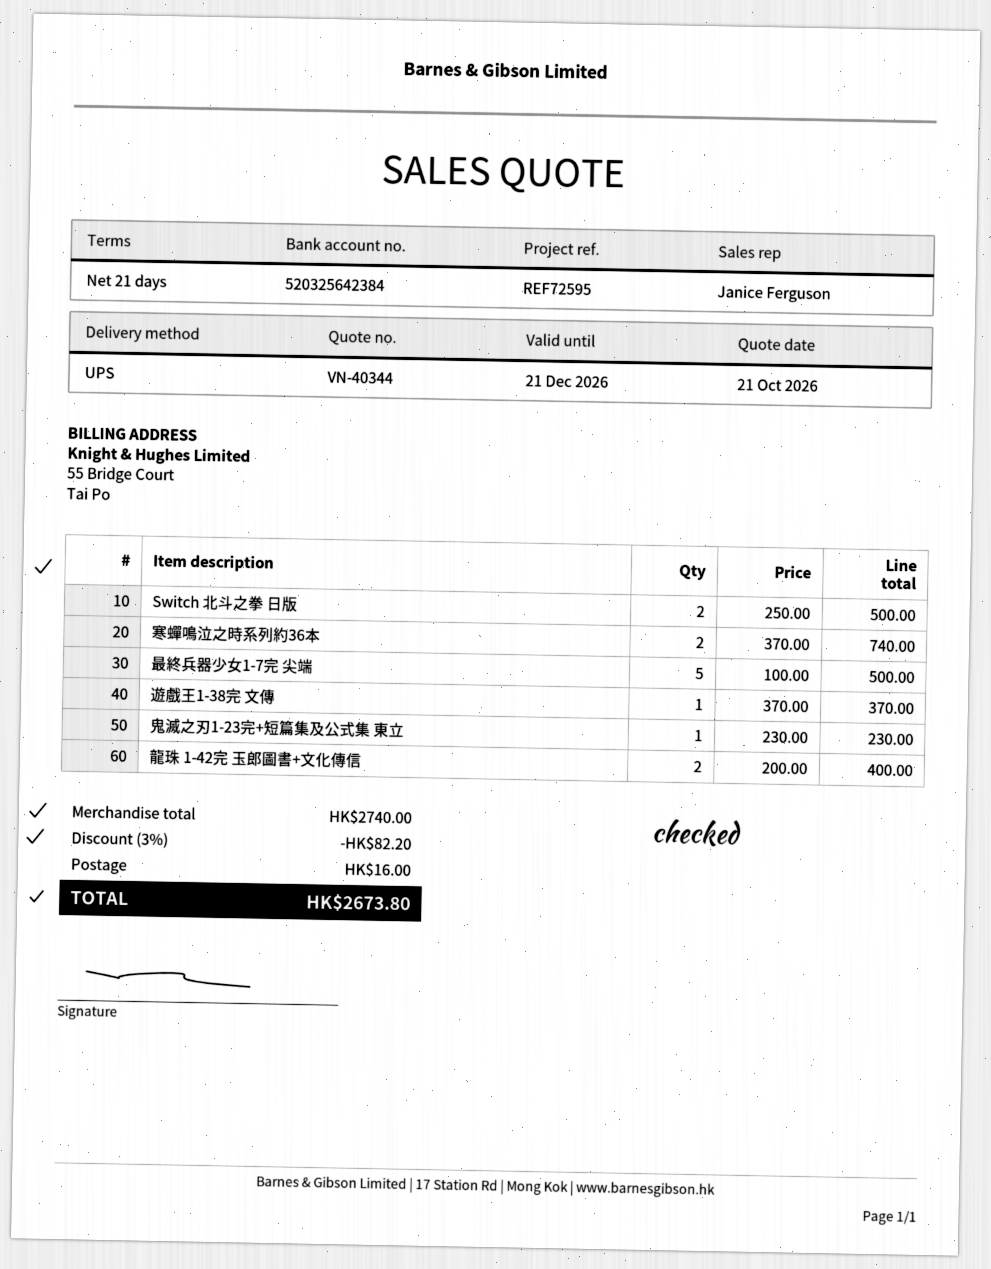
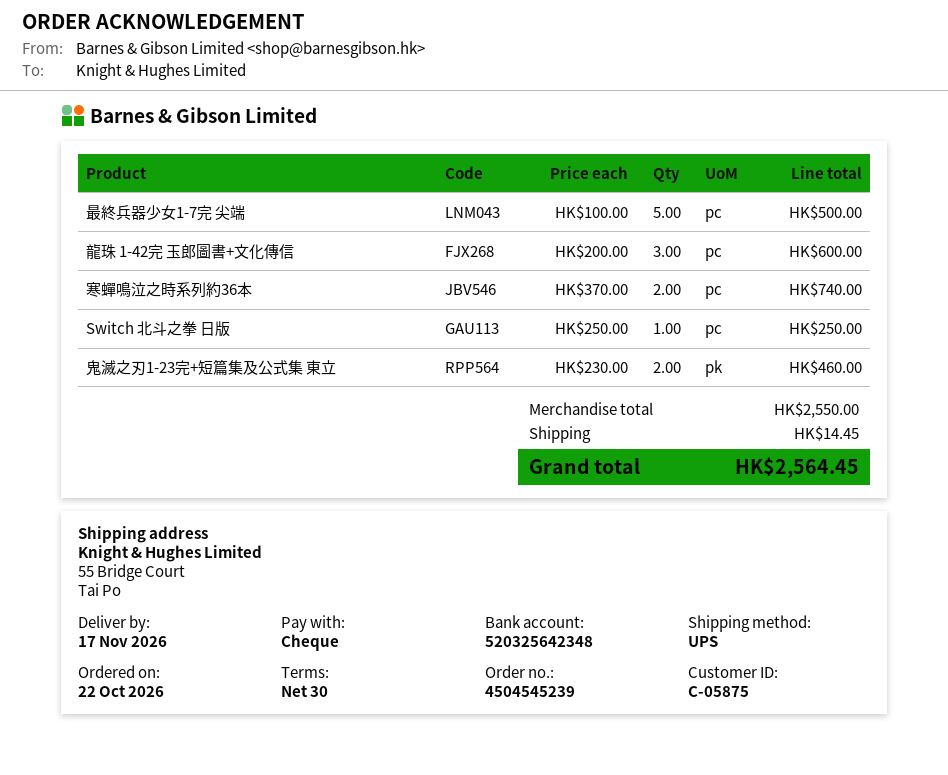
payment terms: 21 days -> 30 days
bank account: 520325642384 -> 520325642348
Switch 北斗之拳 日版: 2 x 250.00 = 500.00 -> 1 x 250.00 = 250.00
遊戲王1-38完 文傳: 1 x 370.00 = 370.00 -> none
鬼滅之刃1-23完+短篇集及公式集 東立: 1 x 230.00 = 230.00 -> 2 x 230.00 = 460.00
龍珠 1-42完 玉郎圖書+文化傳信: 2 x 200.00 = 400.00 -> 3 x 200.00 = 600.00
subtotal: 2740.00 -> 2550.00
discount: 3% = 82.20 -> none
shipping: 16.00 -> 14.45
total: 2673.80 -> 2564.45

